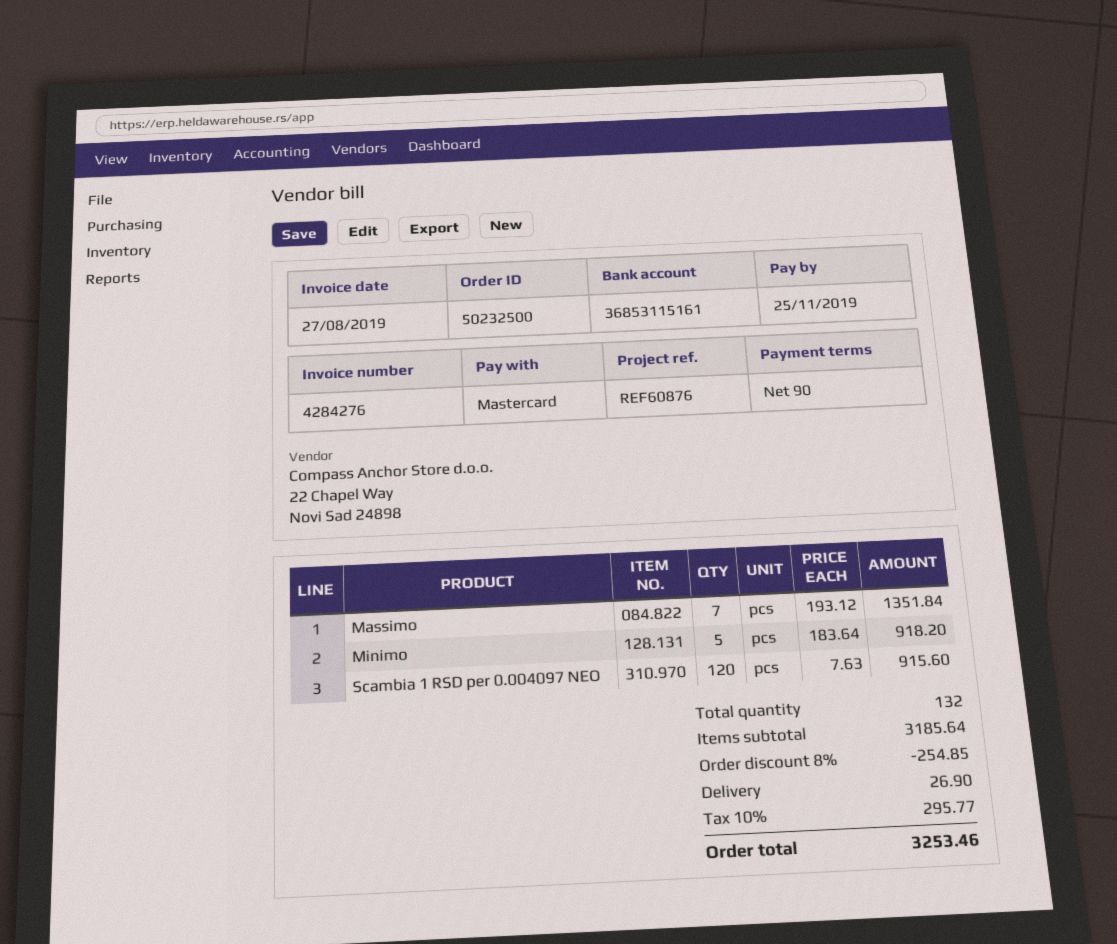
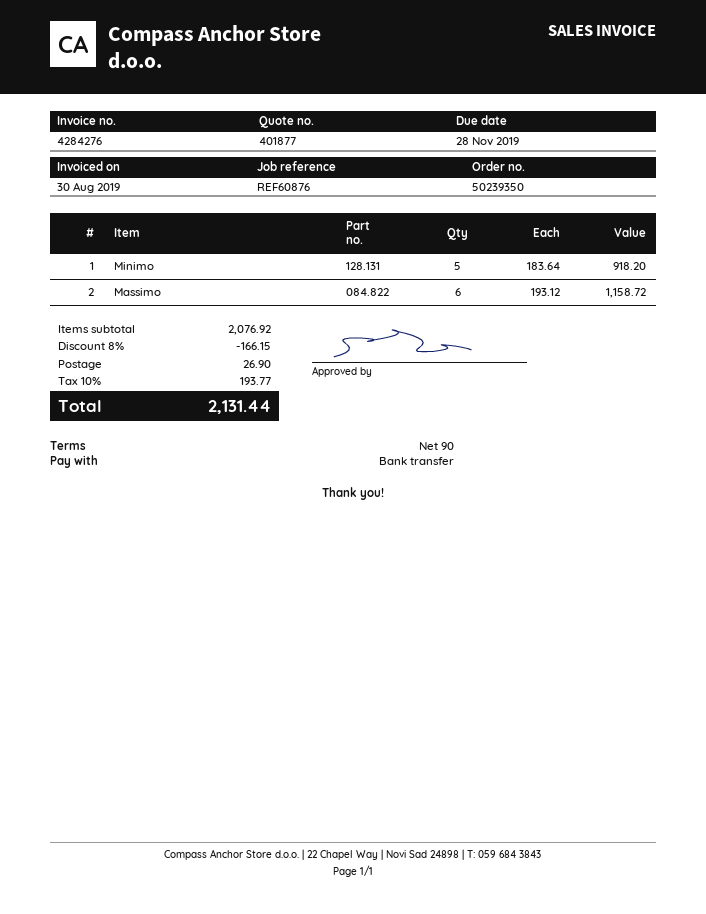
order number: 50232500 -> 50239350
invoice date: 2019-08-27 -> 2019-08-30
due date: 2019-11-25 -> 2019-11-28
payment method: Mastercard -> bank transfer
Massimo: 7 x 193.12 = 1351.84 -> 6 x 193.12 = 1158.72
Scambia 1 RSD per 0.004097 NEO: 120 x 7.63 = 915.60 -> none
subtotal: 3185.64 -> 2076.92
discount: 8% = 254.85 -> 8% = 166.15
tax: 10% = 295.77 -> 10% = 193.77
total: 3253.46 -> 2131.44

